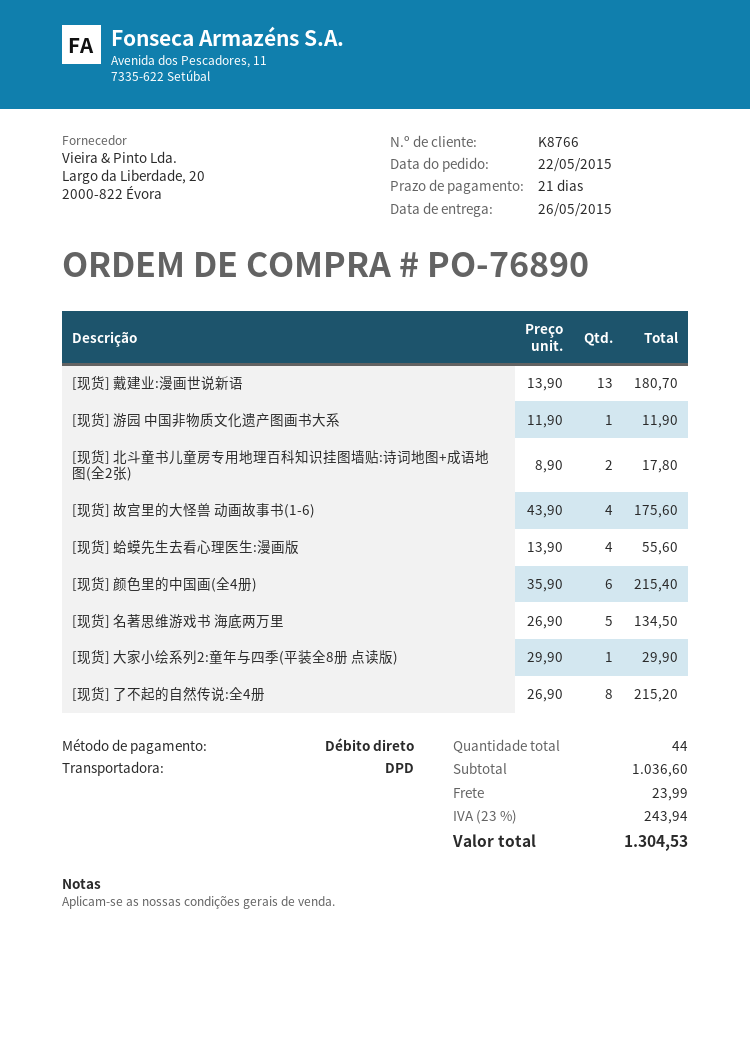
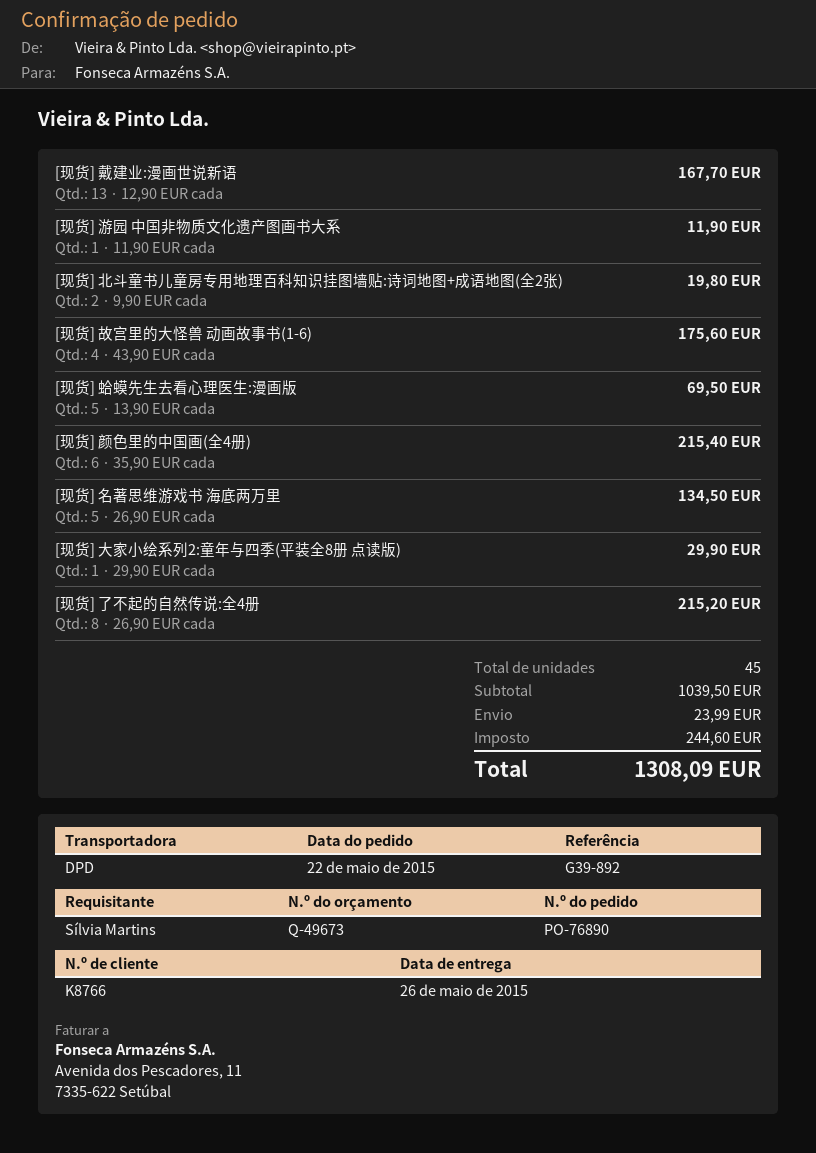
[现货] 戴建业:漫画世说新语: 13 x 13.90 = 180.70 -> 13 x 12.90 = 167.70
[现货] 北斗童书儿童房专用地理百科知识挂图墙贴:诗词地图+成语地图(全2张): 2 x 8.90 = 17.80 -> 2 x 9.90 = 19.80
[现货] 蛤蟆先生去看心理医生:漫画版: 4 x 13.90 = 55.60 -> 5 x 13.90 = 69.50
total quantity: 44 -> 45
subtotal: 1036.60 -> 1039.50
tax: 243.94 -> 244.60
total: 1304.53 -> 1308.09

